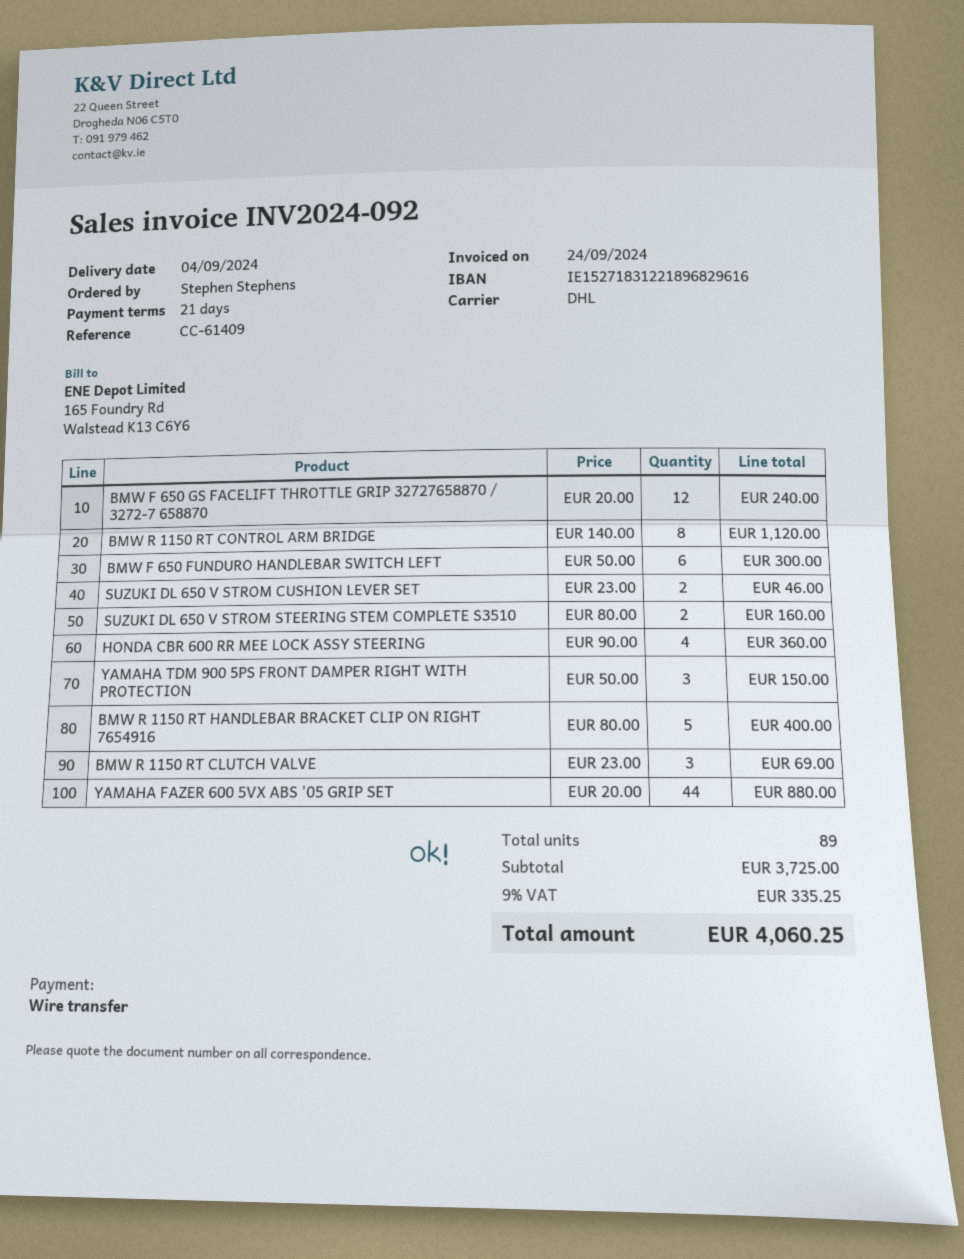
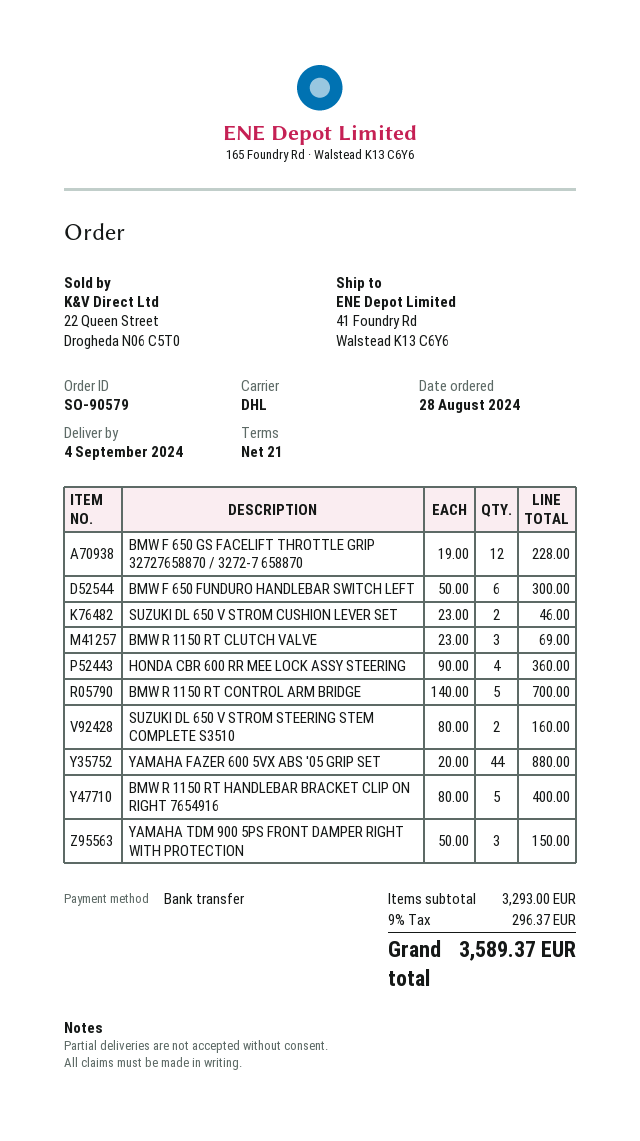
BMW F 650 GS FACELIFT THROTTLE GRIP 32727658870 / 3272-7 658870: 12 x 20.00 = 240.00 -> 12 x 19.00 = 228.00
BMW R 1150 RT CONTROL ARM BRIDGE: 8 x 140.00 = 1120.00 -> 5 x 140.00 = 700.00
subtotal: 3725.00 -> 3293.00
tax: 9% = 335.25 -> 9% = 296.37
total: 4060.25 -> 3589.37

